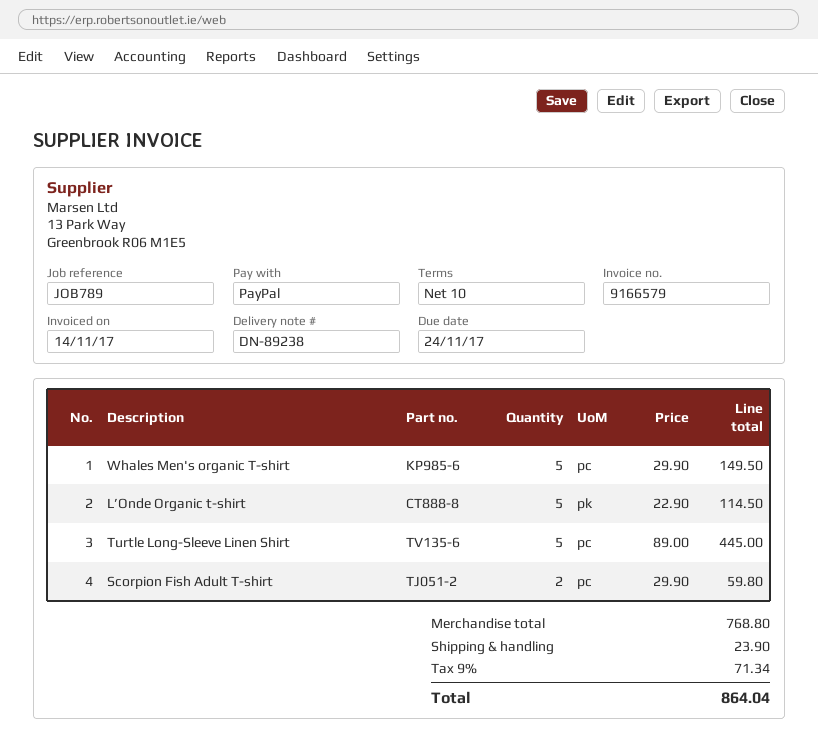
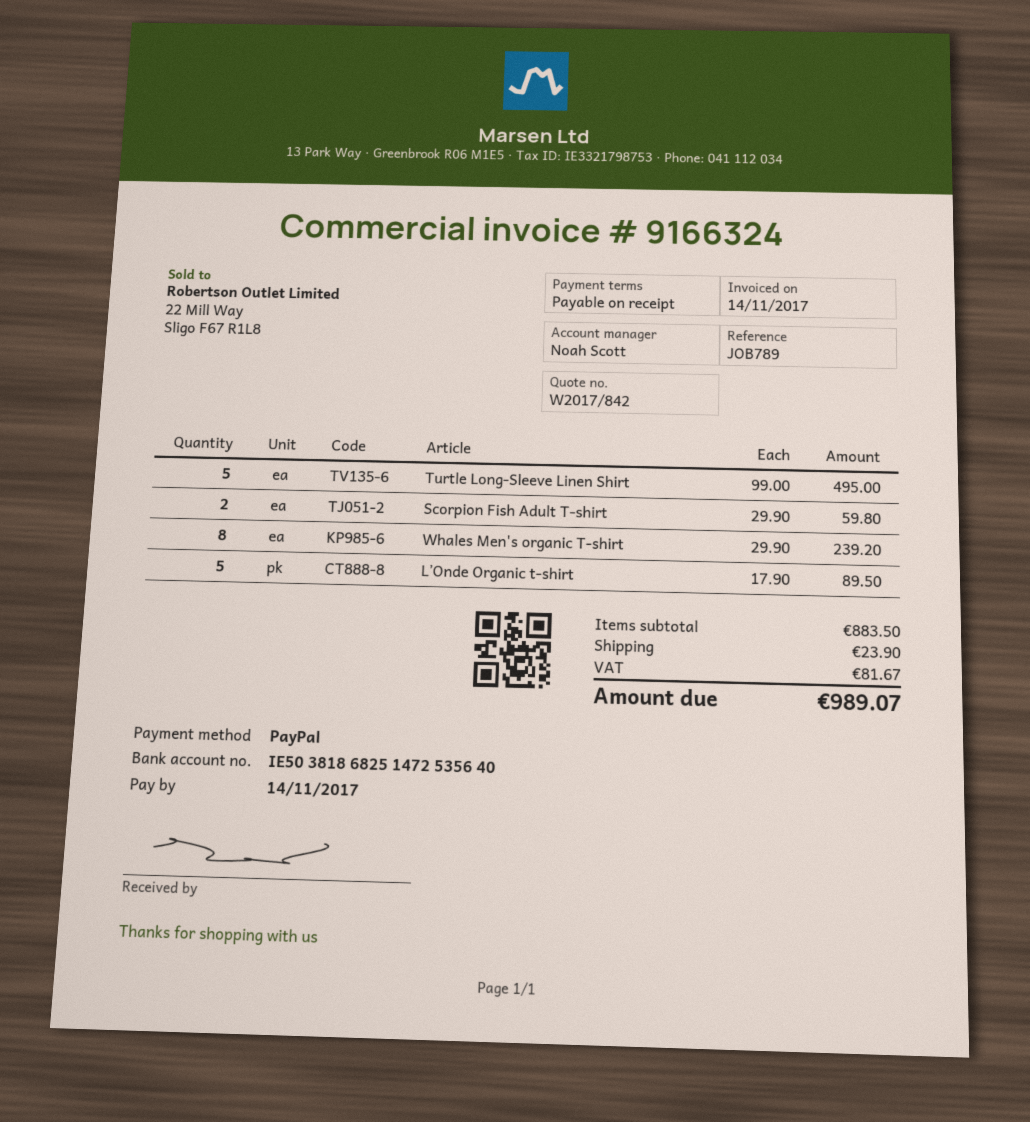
invoice number: 9166579 -> 9166324
payment terms: 10 days -> on receipt
due date: 2017-11-24 -> 2017-11-14
Whales Men's organic T-shirt: 5 x 29.90 = 149.50 -> 8 x 29.90 = 239.20
L’Onde Organic t-shirt: 5 x 22.90 = 114.50 -> 5 x 17.90 = 89.50
Turtle Long-Sleeve Linen Shirt: 5 x 89.00 = 445.00 -> 5 x 99.00 = 495.00
subtotal: 768.80 -> 883.50
tax: 71.34 -> 81.67
total: 864.04 -> 989.07

